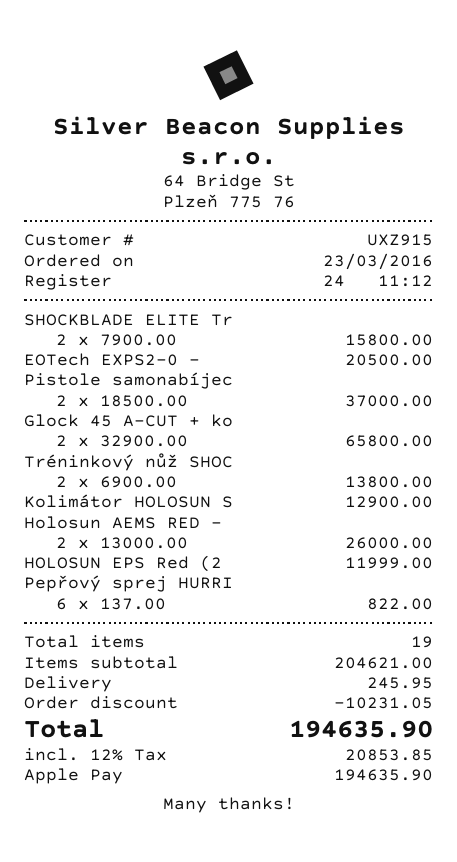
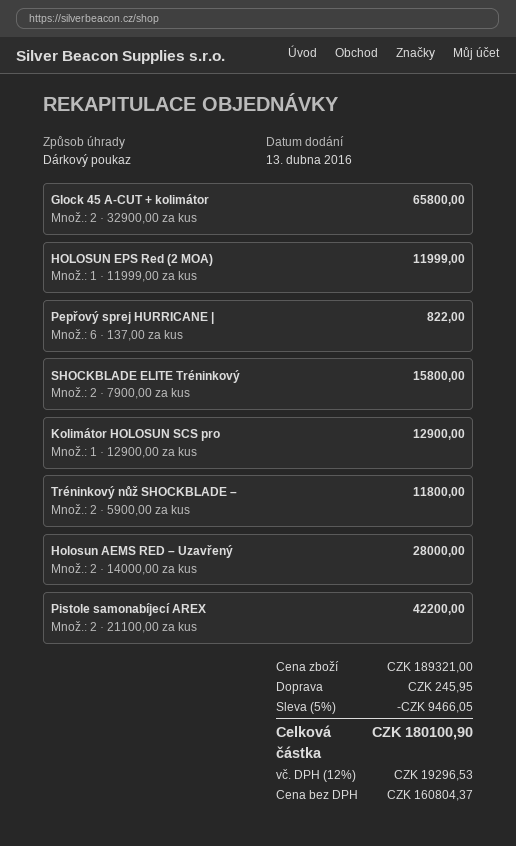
payment method: Apple Pay -> gift card
EOTech EXPS2-0 –: 1 x 20500.00 = 20500.00 -> none
Pistole samonabíjec: 2 x 18500.00 = 37000.00 -> 2 x 21100.00 = 42200.00
Tréninkový nůž SHOC: 2 x 6900.00 = 13800.00 -> 2 x 5900.00 = 11800.00
Holosun AEMS RED –: 2 x 13000.00 = 26000.00 -> 2 x 14000.00 = 28000.00
subtotal: 204621.00 -> 189321.00
discount: 10231.05 -> 9466.05
tax: 12% = 20853.85 -> 12% = 19296.53
total: 194635.90 -> 180100.90

